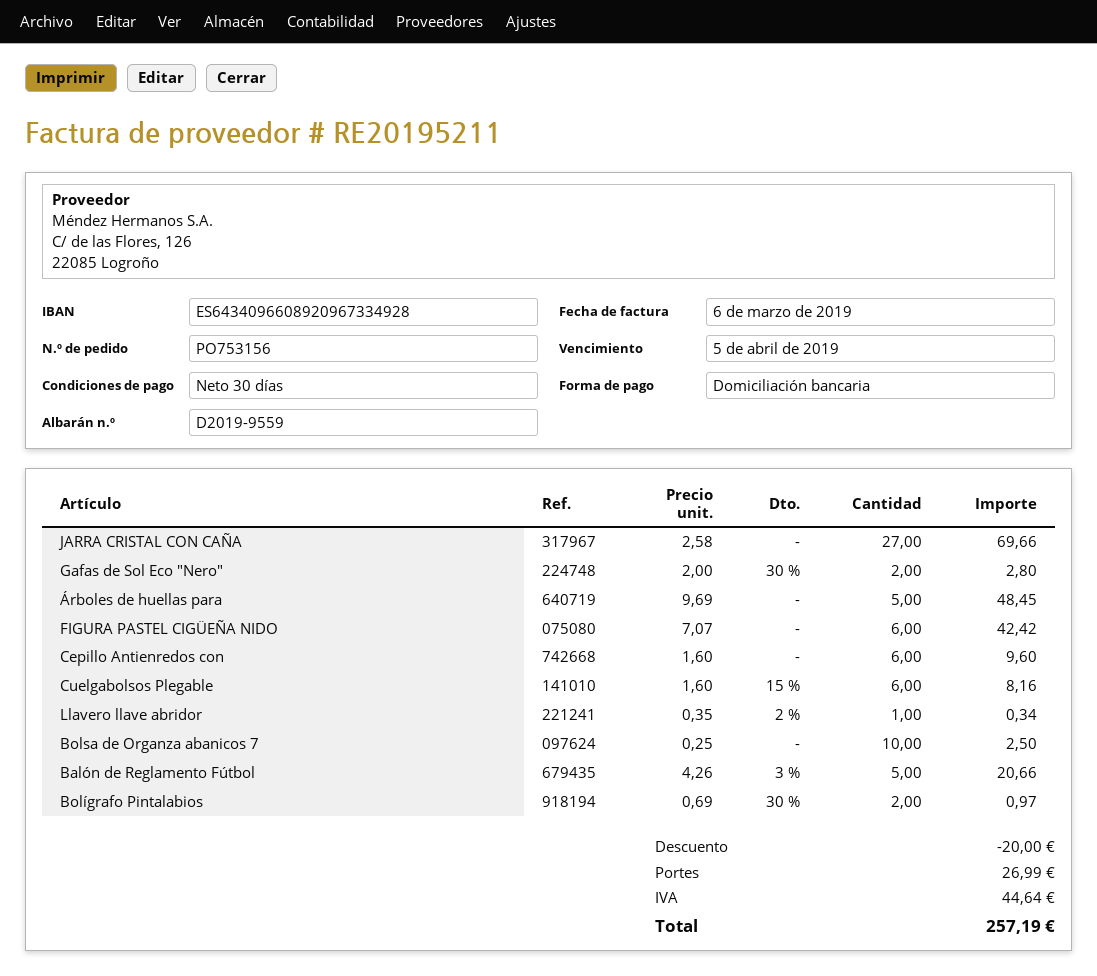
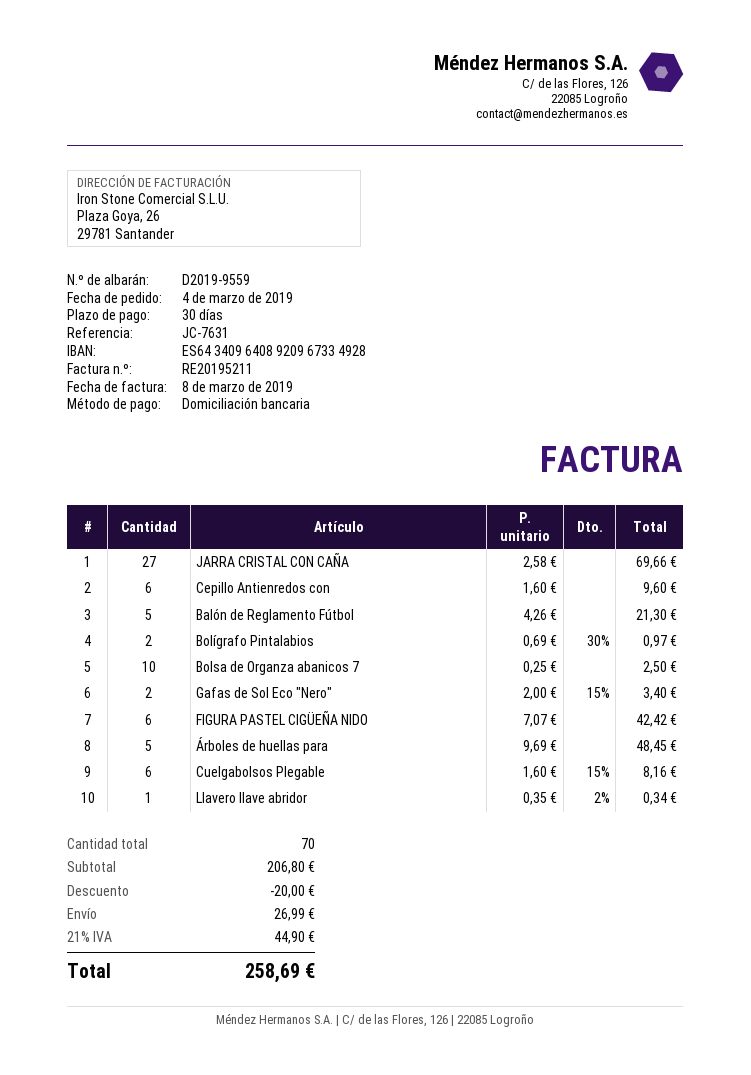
invoice date: 2019-03-06 -> 2019-03-08
bank account: ES6434096608920967334928 -> ES6434096408920967334928
Gafas de Sol Eco "Nero": 2 x 2.00 - 30% = 2.80 -> 2 x 2.00 - 15% = 3.40
Balón de Reglamento Fútbol: 5 x 4.26 - 3% = 20.66 -> 5 x 4.26 = 21.30
tax: 44.64 -> 44.90
total: 257.19 -> 258.69

